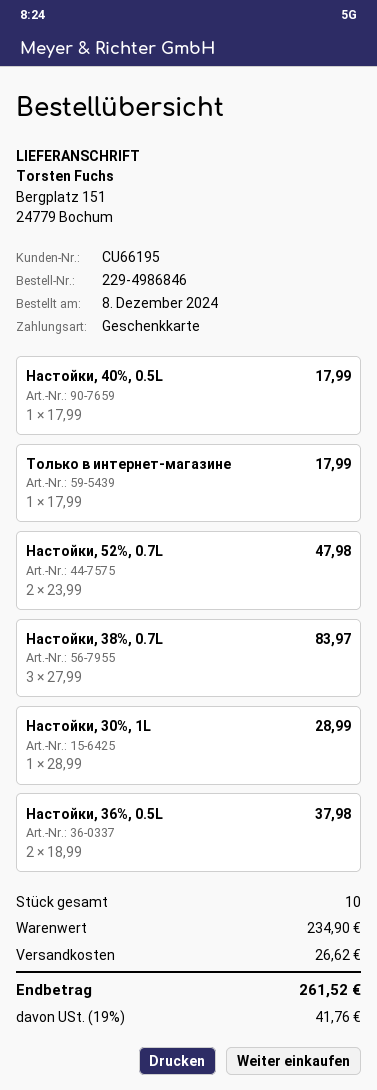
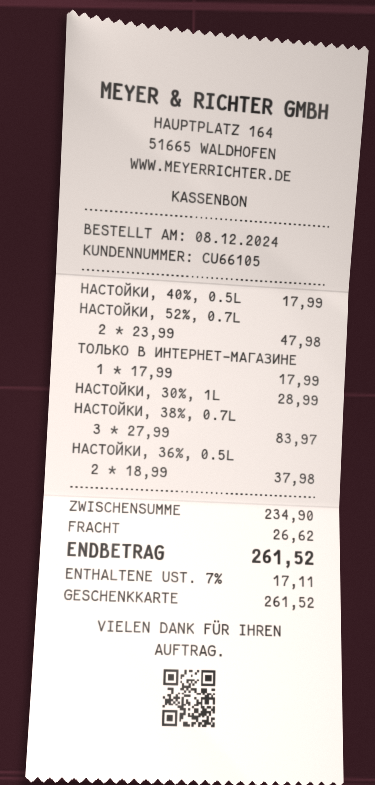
customer number: CU66195 -> CU66105
tax: 19% = 41.76 -> 7% = 17.11

